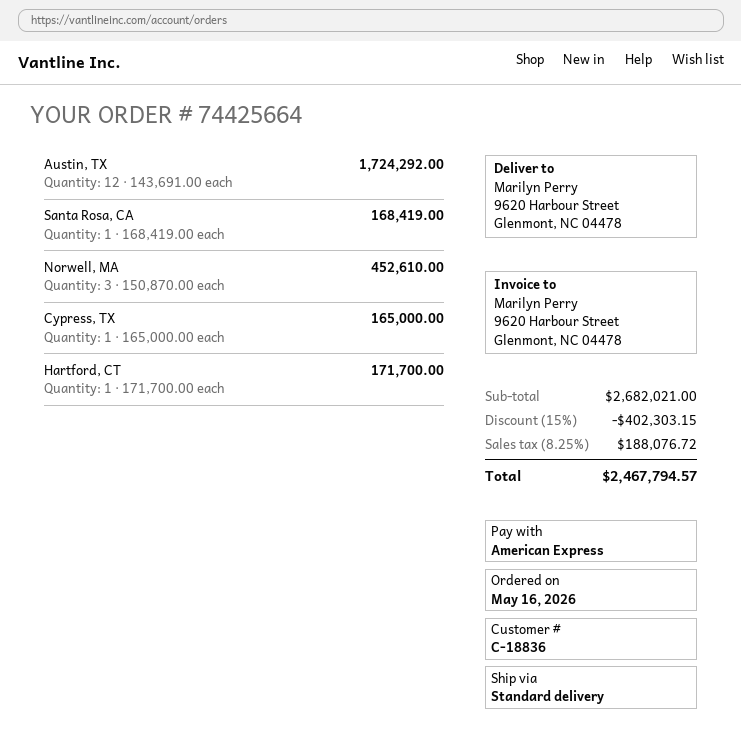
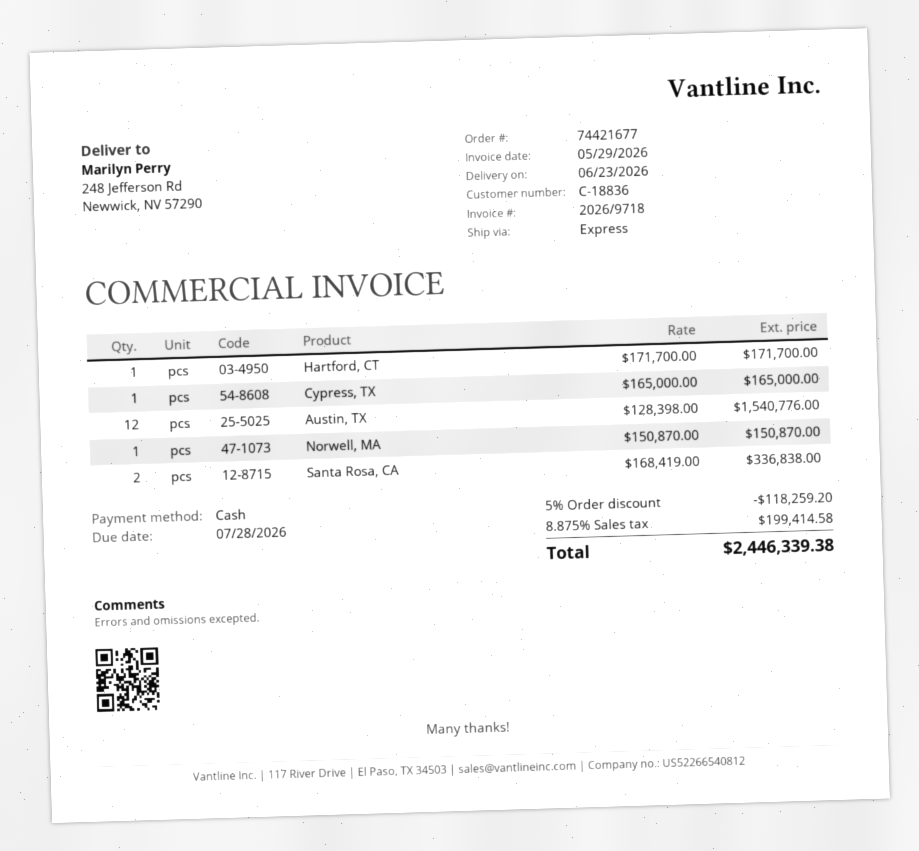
order number: 74425664 -> 74421677
payment method: American Express -> cash
shipping method: standard -> express
ship to: 9620 Harbour Street, Glenmont, NC 04478 -> 248 Jefferson Rd, Newwick, NV 57290
Austin, TX: 12 x 143691.00 = 1724292.00 -> 12 x 128398.00 = 1540776.00
Santa Rosa, CA: 1 x 168419.00 = 168419.00 -> 2 x 168419.00 = 336838.00
Norwell, MA: 3 x 150870.00 = 452610.00 -> 1 x 150870.00 = 150870.00
discount: 15% = 402303.15 -> 5% = 118259.20
tax: 8.25% = 188076.72 -> 8.875% = 199414.58
total: 2467794.57 -> 2446339.38

